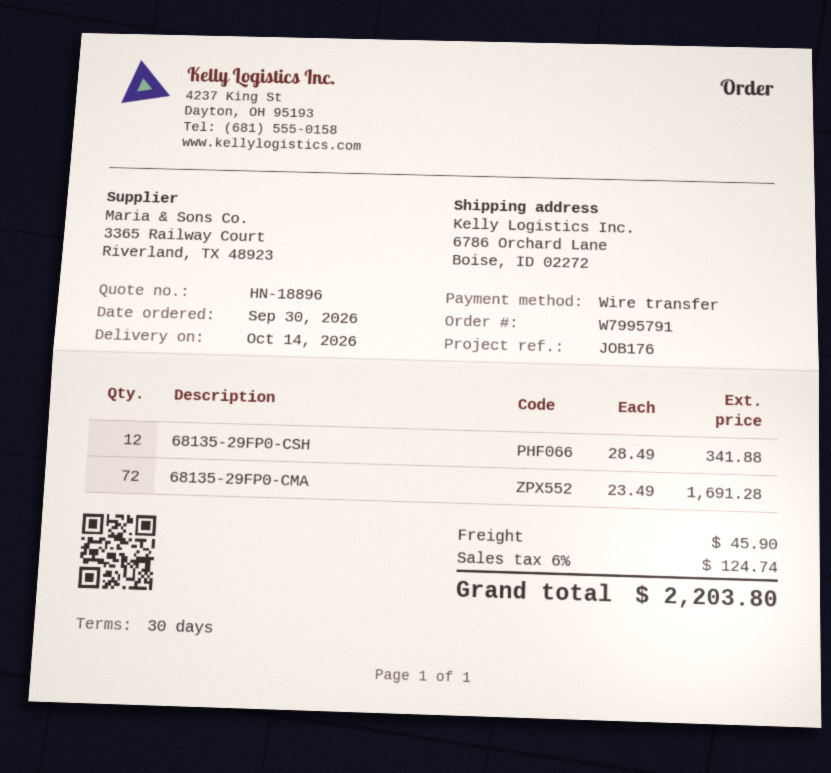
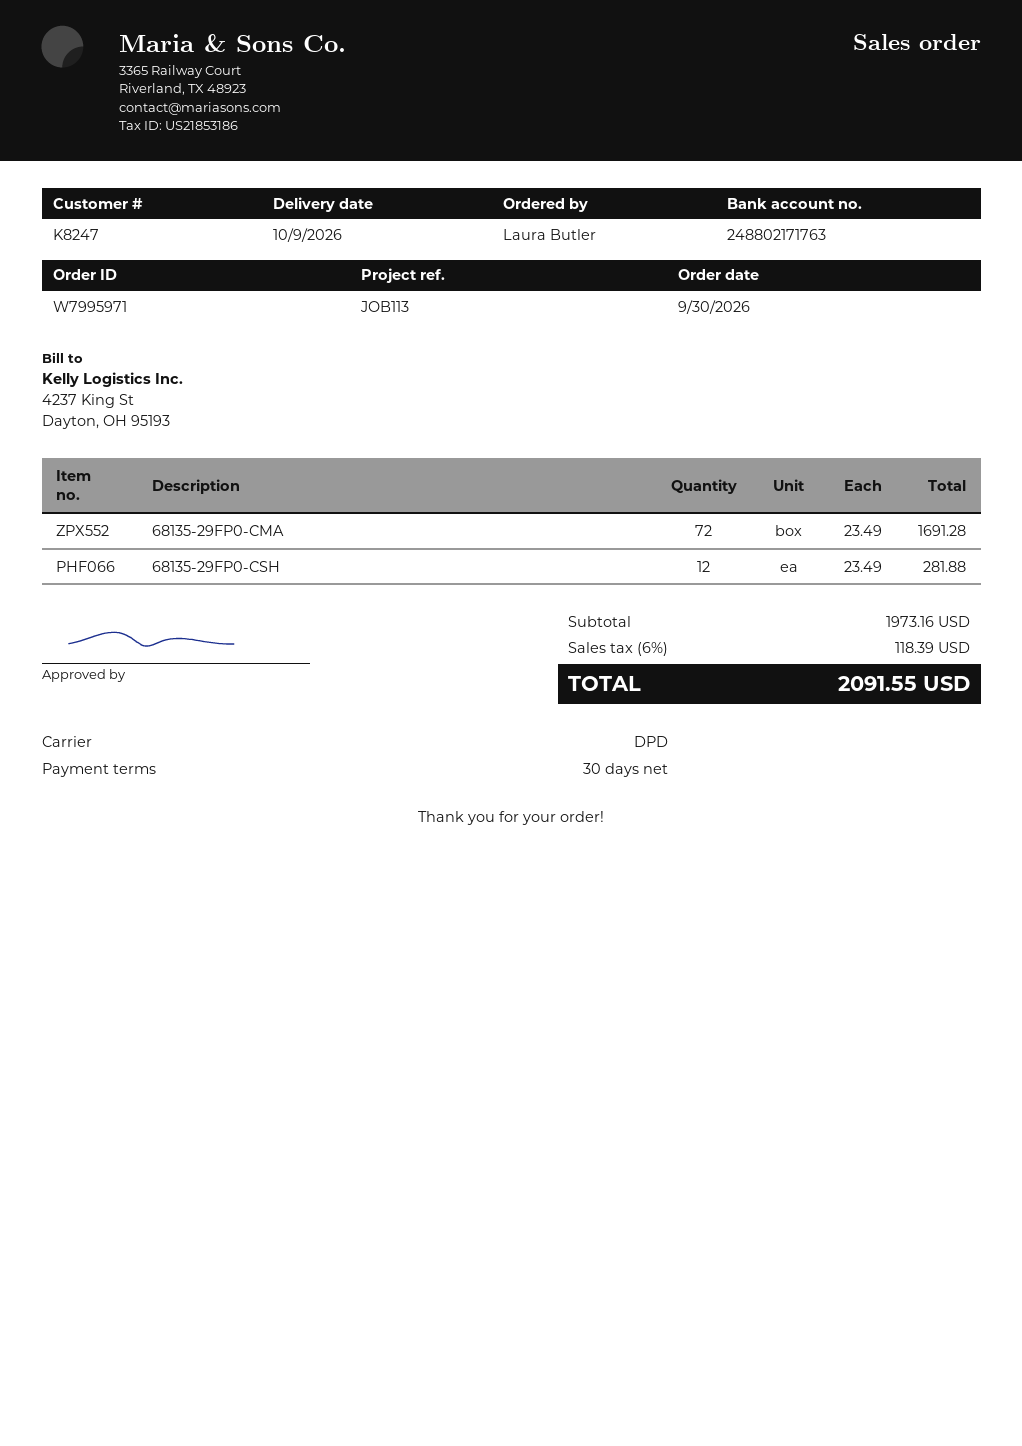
order number: W7995791 -> W7995971
delivery date: 2026-10-14 -> 2026-10-09
reference: JOB176 -> JOB113
68135-29FP0-CSH: 12 x 28.49 = 341.88 -> 12 x 23.49 = 281.88
shipping: 45.90 -> none
tax: 6% = 124.74 -> 6% = 118.39
total: 2203.80 -> 2091.55

